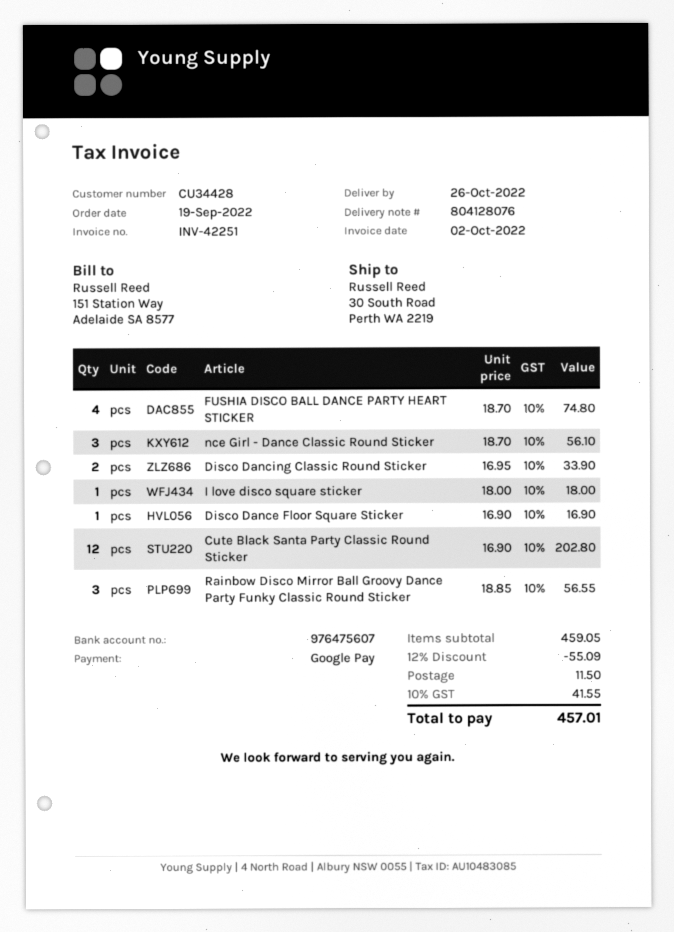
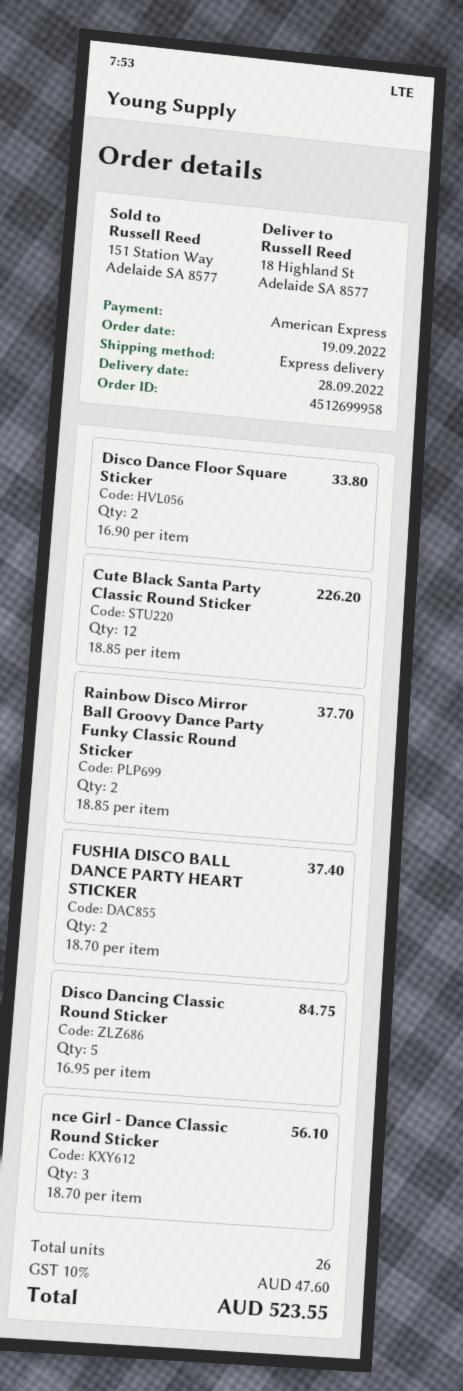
delivery date: 2022-10-26 -> 2022-09-28
payment method: Google Pay -> American Express
ship to: 30 South Road, Perth WA 2219 -> 18 Highland St, Adelaide SA 8577
FUSHIA DISCO BALL DANCE PARTY HEART STICKER: 4 x 18.70 = 74.80 -> 2 x 18.70 = 37.40
Disco Dancing Classic Round Sticker: 2 x 16.95 = 33.90 -> 5 x 16.95 = 84.75
I love disco square sticker: 1 x 18.00 = 18.00 -> none
Disco Dance Floor Square Sticker: 1 x 16.90 = 16.90 -> 2 x 16.90 = 33.80
Cute Black Santa Party Classic Round Sticker: 12 x 16.90 = 202.80 -> 12 x 18.85 = 226.20
Rainbow Disco Mirror Ball Groovy Dance Party Funky Classic Round Sticker: 3 x 18.85 = 56.55 -> 2 x 18.85 = 37.70
discount: 12% = 55.09 -> none
shipping: 11.50 -> none
tax: 10% = 41.55 -> 10% = 47.60
total: 457.01 -> 523.55

